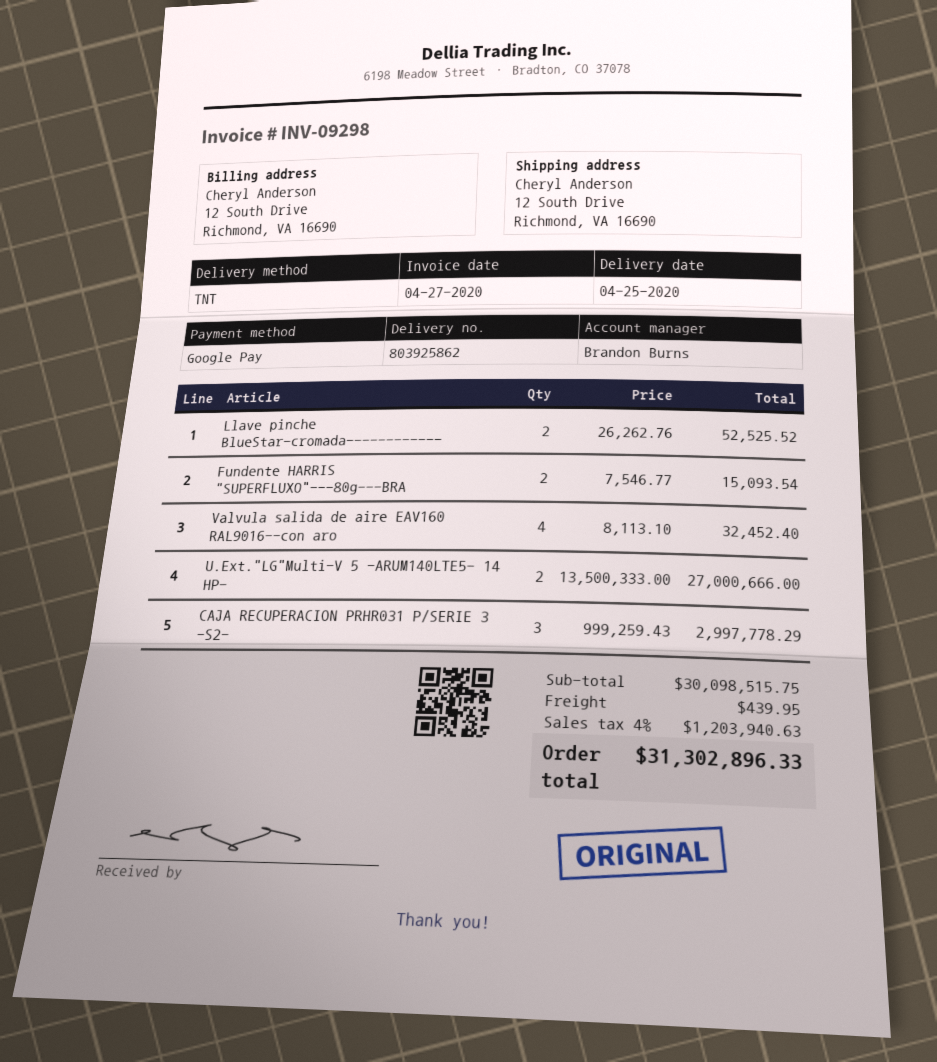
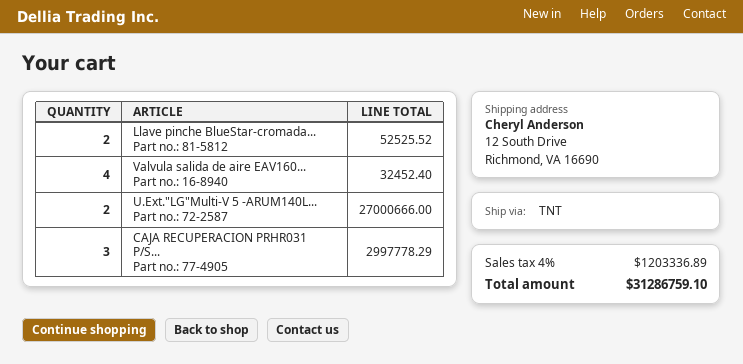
Fundente HARRIS "SUPERFLUXO"---80g---BRA: 2 for 15093.54 -> none
shipping: 439.95 -> none
tax: 4% = 1203940.63 -> 4% = 1203336.89
total: 31302896.33 -> 31286759.10

